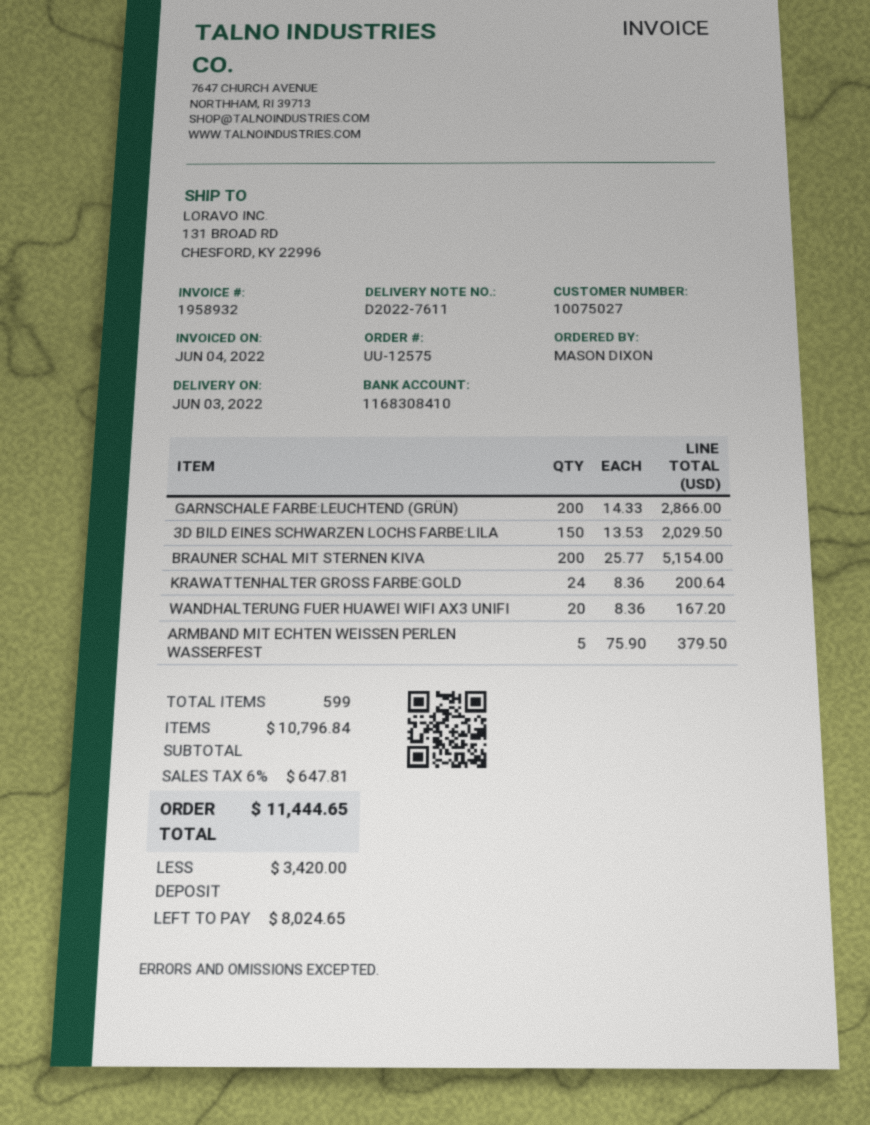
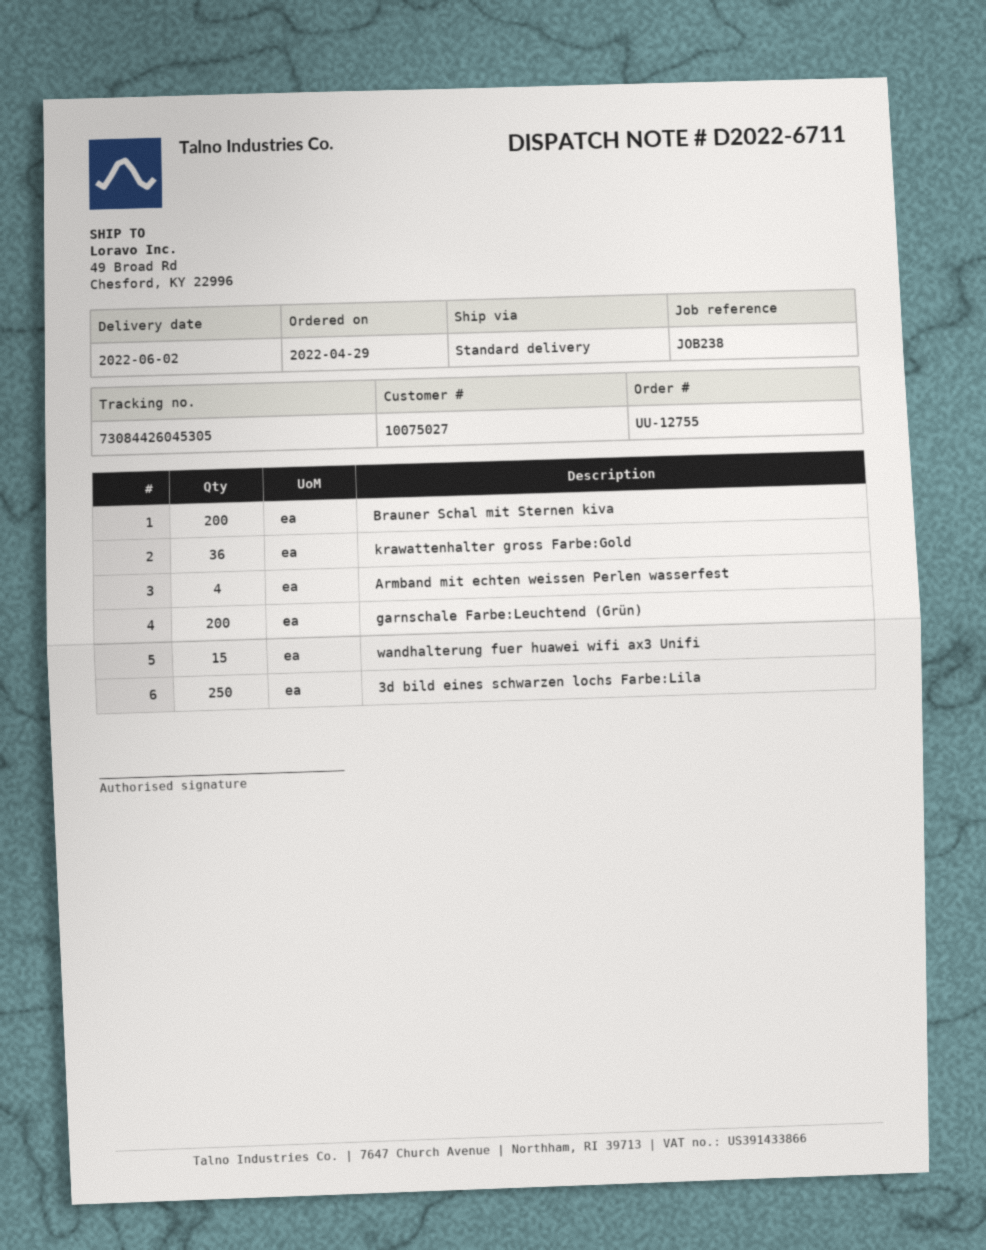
order number: UU-12575 -> UU-12755
delivery note number: D2022-7611 -> D2022-6711
delivery date: 2022-06-03 -> 2022-06-02
ship to: 131 BROAD RD, CHESFORD, KY 22996 -> 49 Broad Rd, Chesford, KY 22996
3D BILD EINES SCHWARZEN LOCHS FARBE:LILA: 150 -> 250
KRAWATTENHALTER GROSS FARBE:GOLD: 24 -> 36
WANDHALTERUNG FUER HUAWEI WIFI AX3 UNIFI: 20 -> 15
ARMBAND MIT ECHTEN WEISSEN PERLEN WASSERFEST: 5 -> 4

